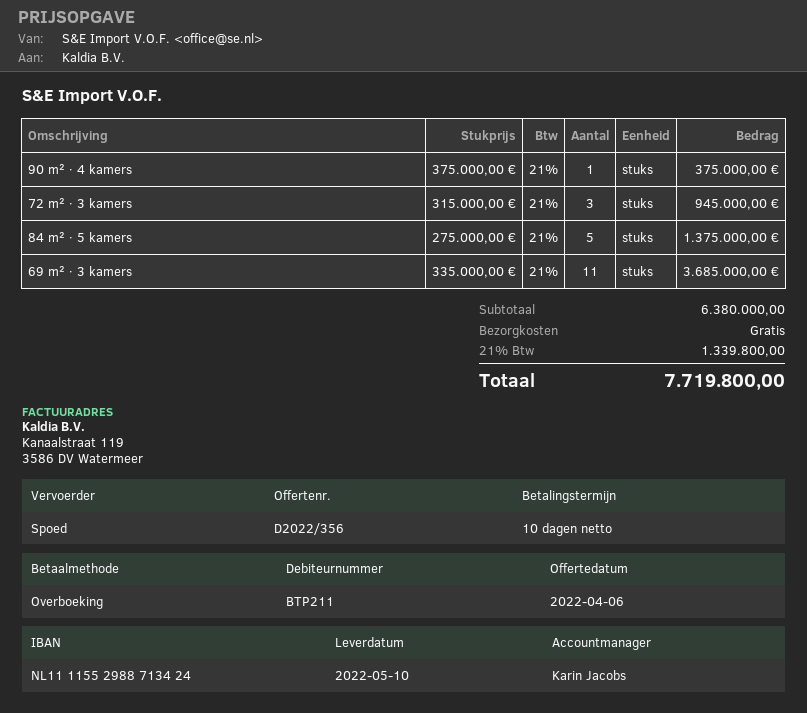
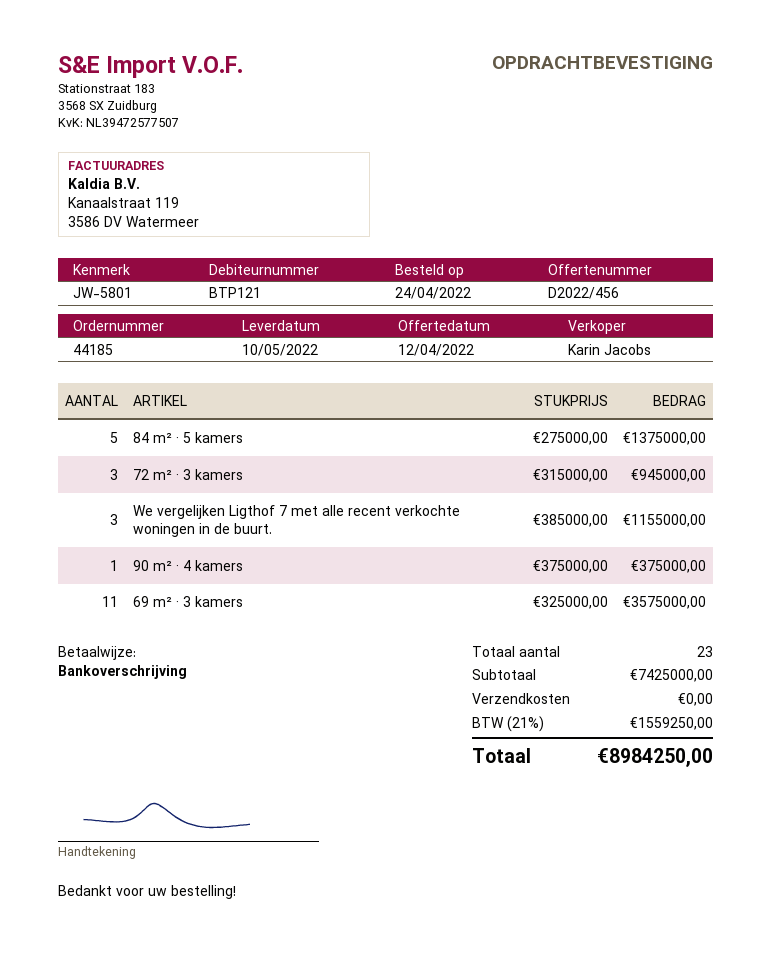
quote number: D2022/356 -> D2022/456
quote date: 2022-04-06 -> 2022-04-12
customer number: BTP211 -> BTP121
69 m² · 3 kamers: 11 x 335000.00 = 3685000.00 -> 11 x 325000.00 = 3575000.00
We vergelijken Ligthof 7 met alle recent verkochte woningen in de buurt.: none -> 3 x 385000.00 = 1155000.00
subtotal: 6380000.00 -> 7425000.00
tax: 21% = 1339800.00 -> 21% = 1559250.00
total: 7719800.00 -> 8984250.00

